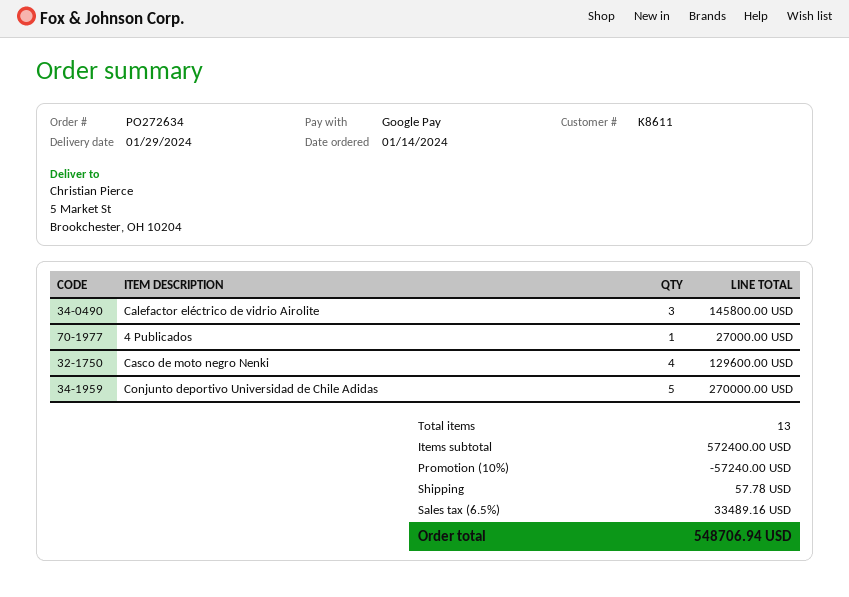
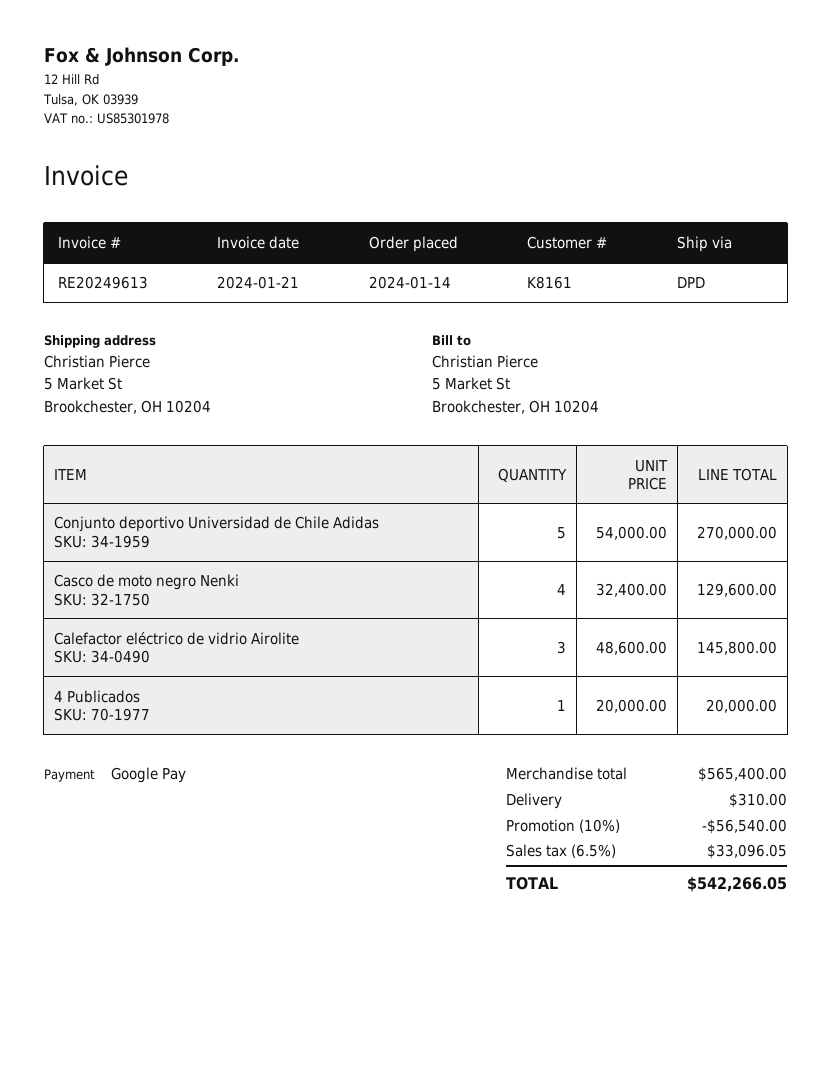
customer number: K8611 -> K8161
4 Publicados: 1 for 27000.00 -> 1 for 20000.00
subtotal: 572400.00 -> 565400.00
discount: 10% = 57240.00 -> 10% = 56540.00
shipping: 57.78 -> 310.00
tax: 6.5% = 33489.16 -> 6.5% = 33096.05
total: 548706.94 -> 542266.05

